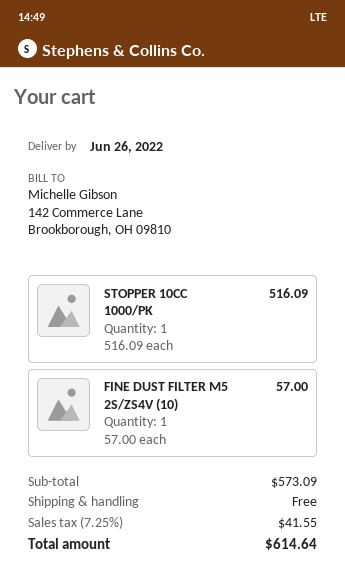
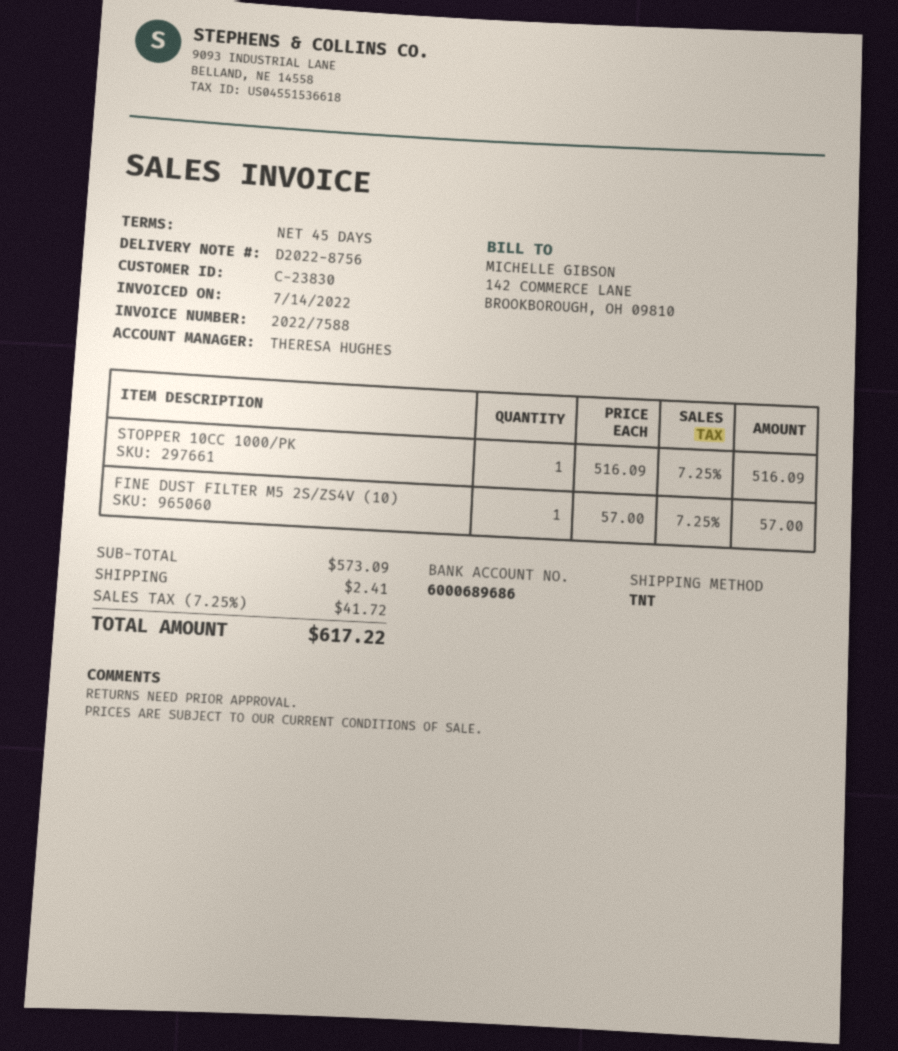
shipping: 0.00 -> 2.41
tax: 7.25% = 41.55 -> 7.25% = 41.72
total: 614.64 -> 617.22

